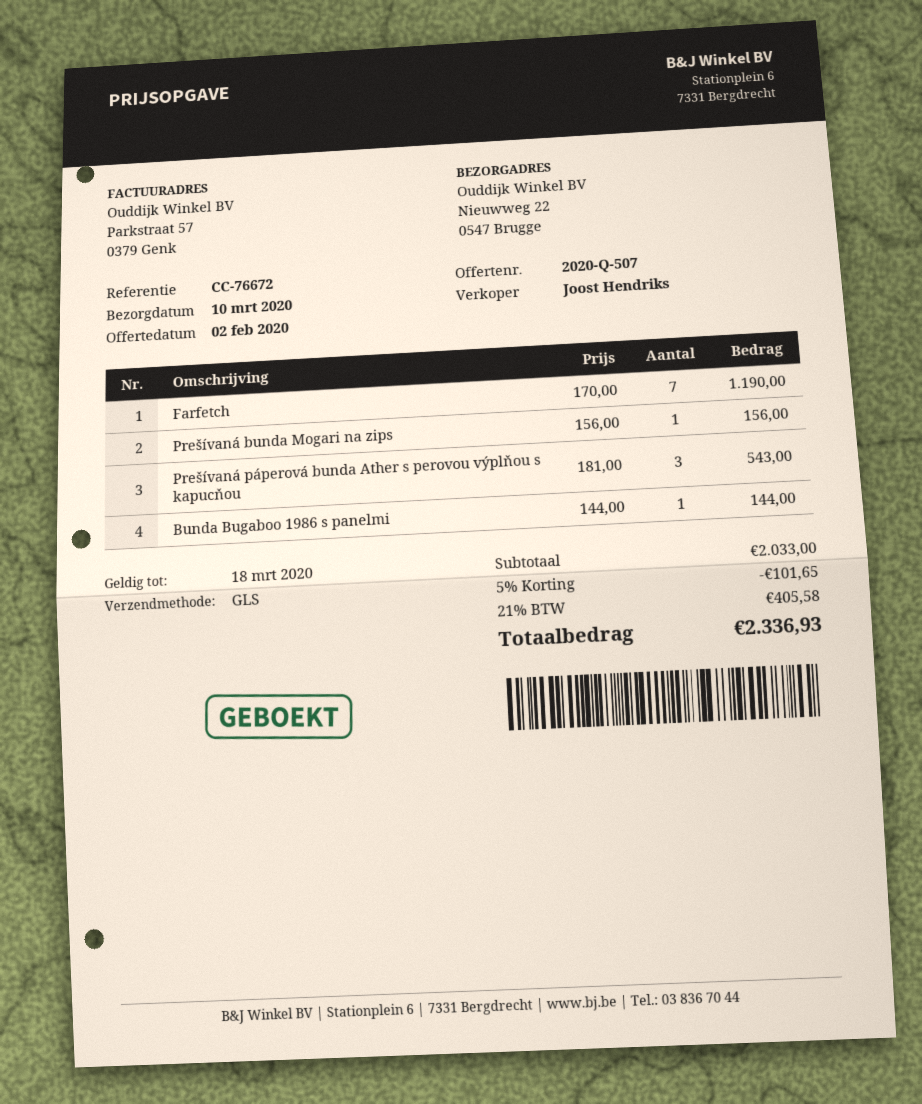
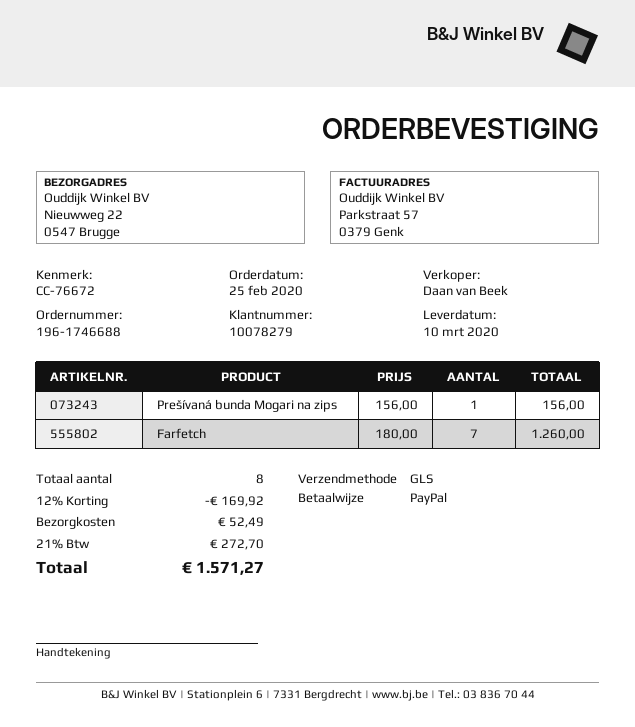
sales rep: Joost Hendriks -> Daan van Beek
Farfetch: 7 x 170.00 = 1190.00 -> 7 x 180.00 = 1260.00
Prešívaná páperová bunda Ather s perovou výplňou s kapucňou: 3 x 181.00 = 543.00 -> none
Bunda Bugaboo 1986 s panelmi: 1 x 144.00 = 144.00 -> none
discount: 5% = 101.65 -> 12% = 169.92
shipping: none -> 52.49
tax: 21% = 405.58 -> 21% = 272.70
total: 2336.93 -> 1571.27

